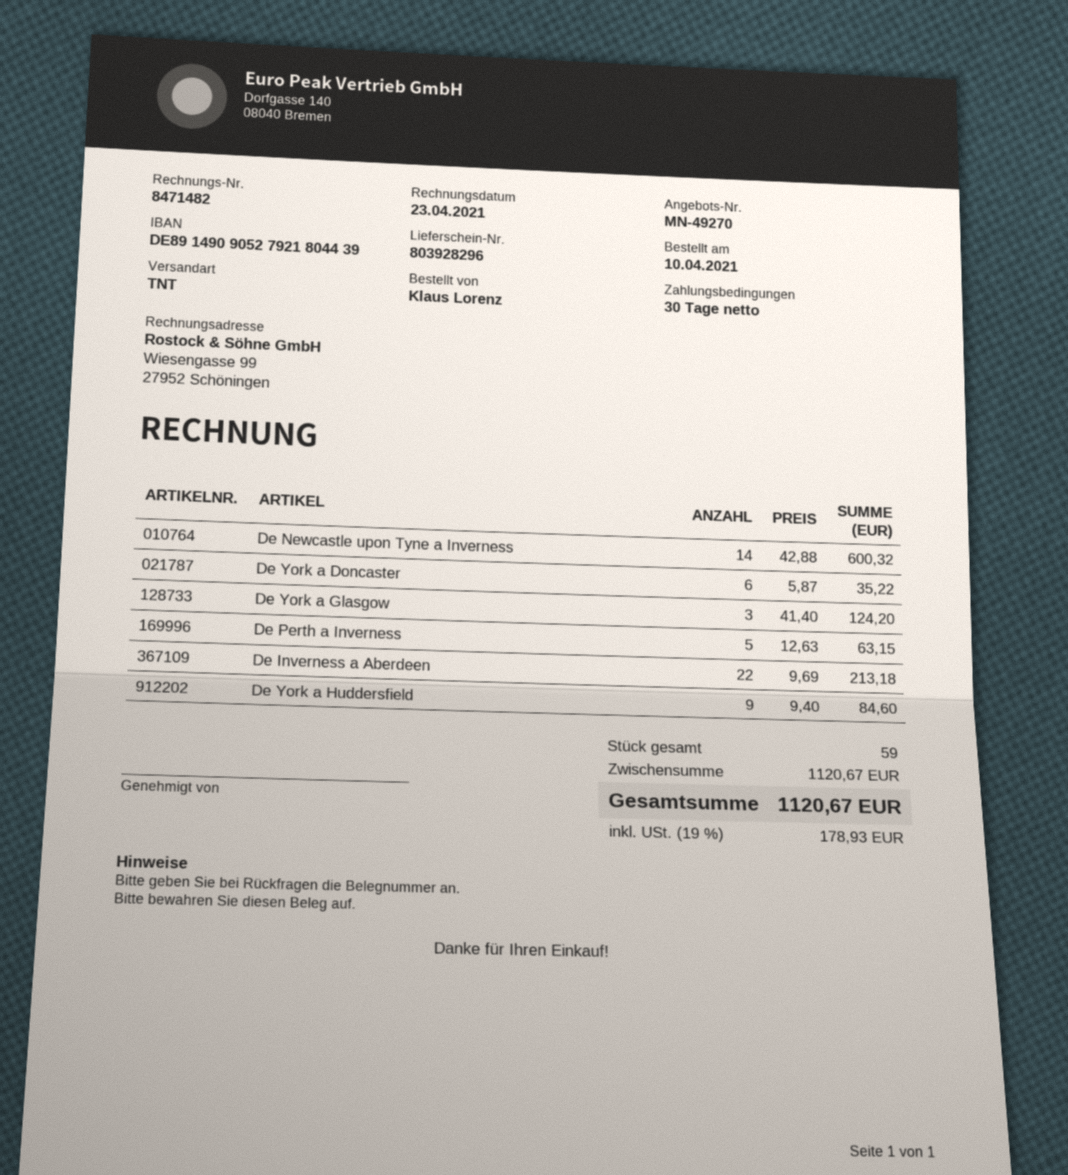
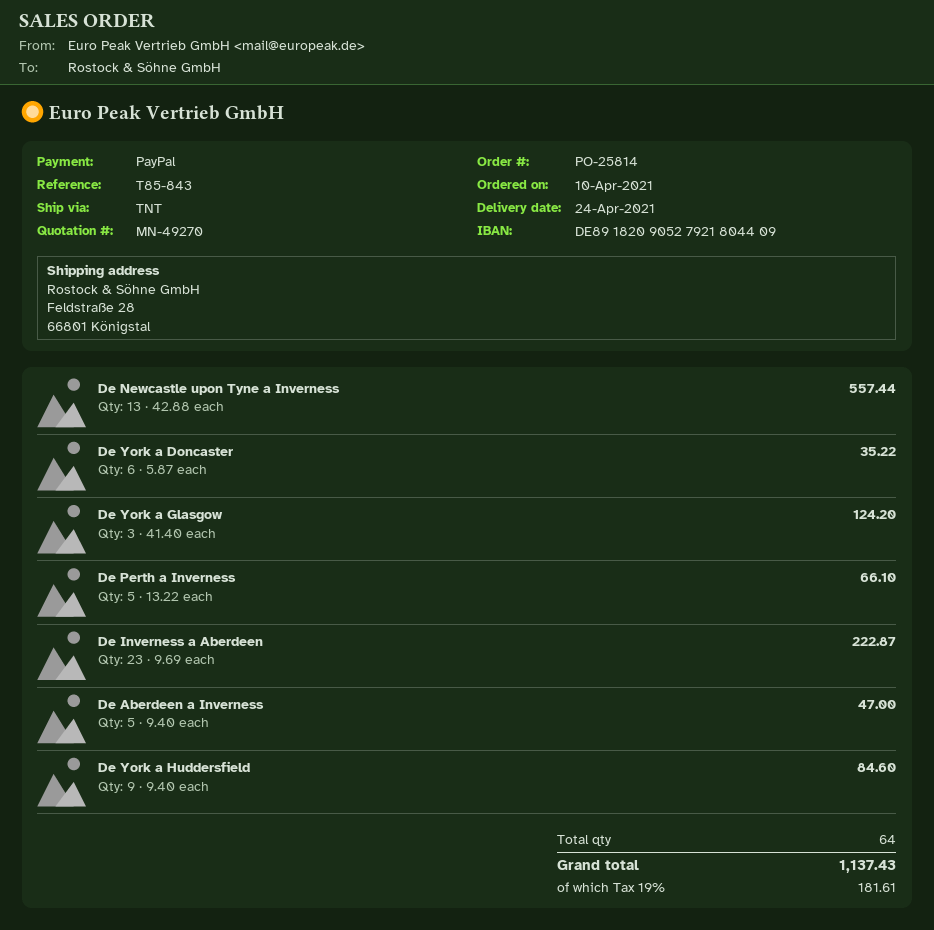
bank account: DE89149090527921804439 -> DE89182090527921804409
De Newcastle upon Tyne a Inverness: 14 x 42.88 = 600.32 -> 13 x 42.88 = 557.44
De Perth a Inverness: 5 x 12.63 = 63.15 -> 5 x 13.22 = 66.10
De Inverness a Aberdeen: 22 x 9.69 = 213.18 -> 23 x 9.69 = 222.87
De Aberdeen a Inverness: none -> 5 x 9.40 = 47.00
total quantity: 59 -> 64
tax: 19% = 178.93 -> 19% = 181.61
total: 1120.67 -> 1137.43

